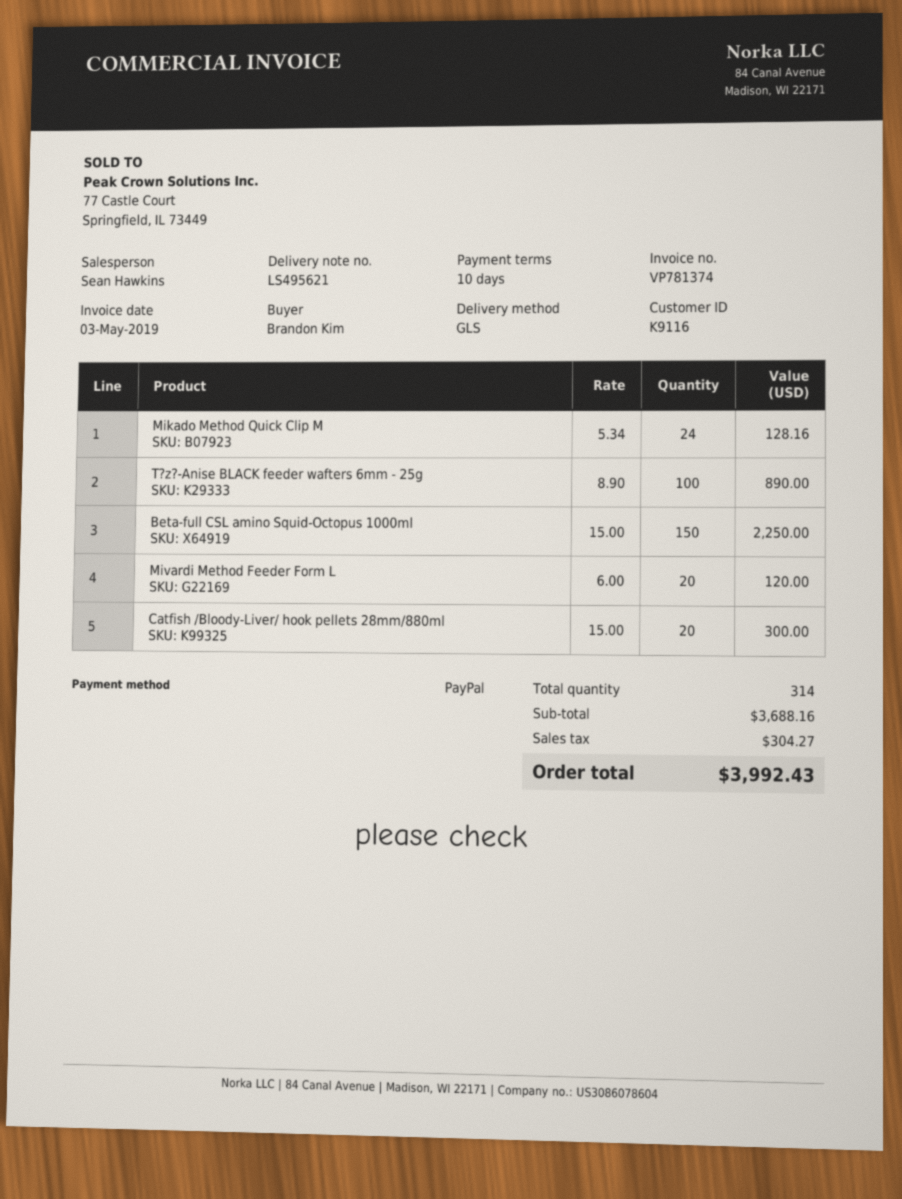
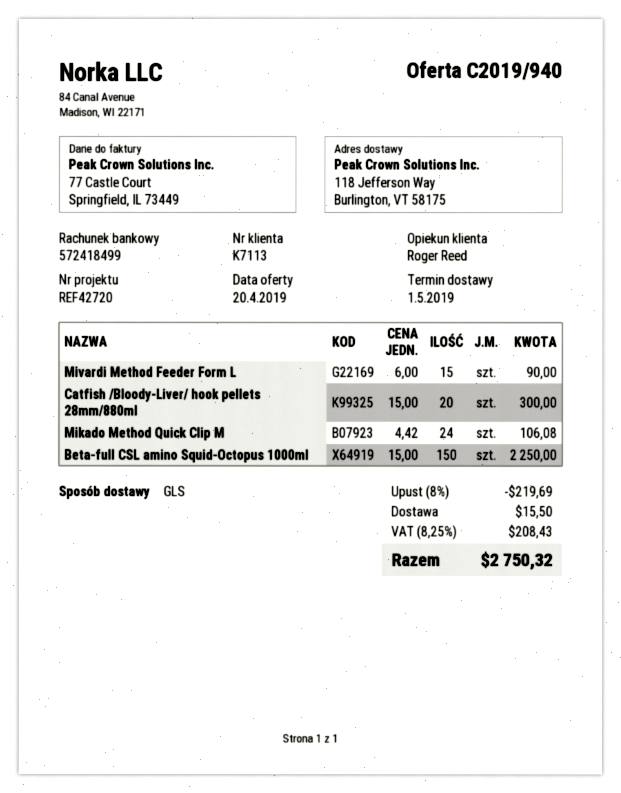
customer number: K9116 -> K7113
sales rep: Sean Hawkins -> Roger Reed
Mikado Method Quick Clip M: 24 x 5.34 = 128.16 -> 24 x 4.42 = 106.08
T?z?-Anise BLACK feeder wafters 6mm - 25g: 100 x 8.90 = 890.00 -> none
Mivardi Method Feeder Form L: 20 x 6.00 = 120.00 -> 15 x 6.00 = 90.00
discount: none -> 8% = 219.69
shipping: none -> 15.50
tax: 304.27 -> 208.43
total: 3992.43 -> 2750.32

